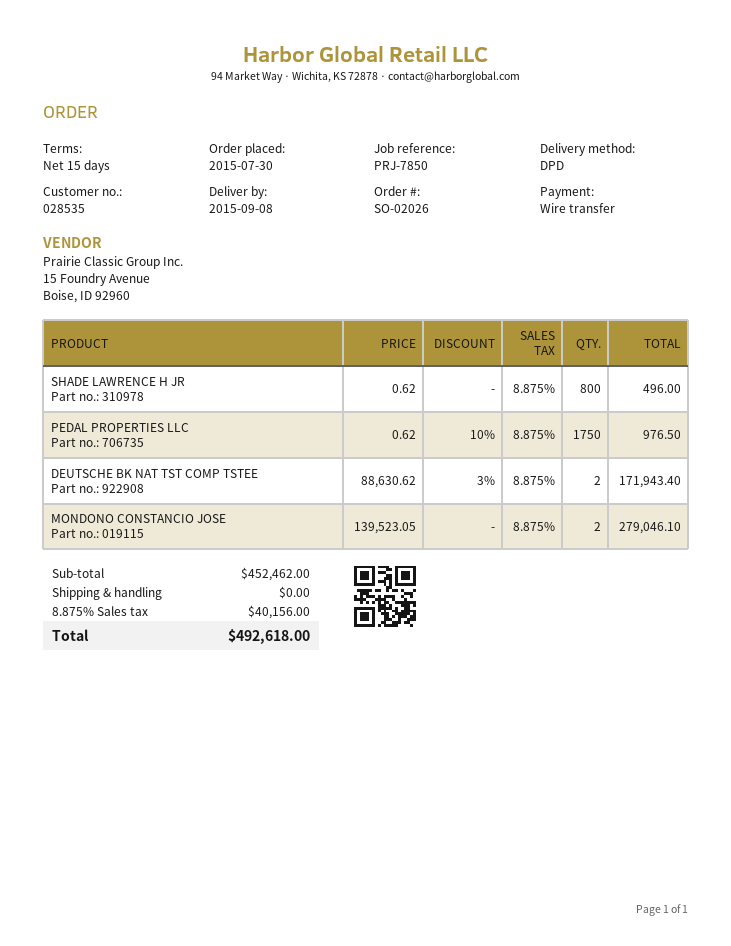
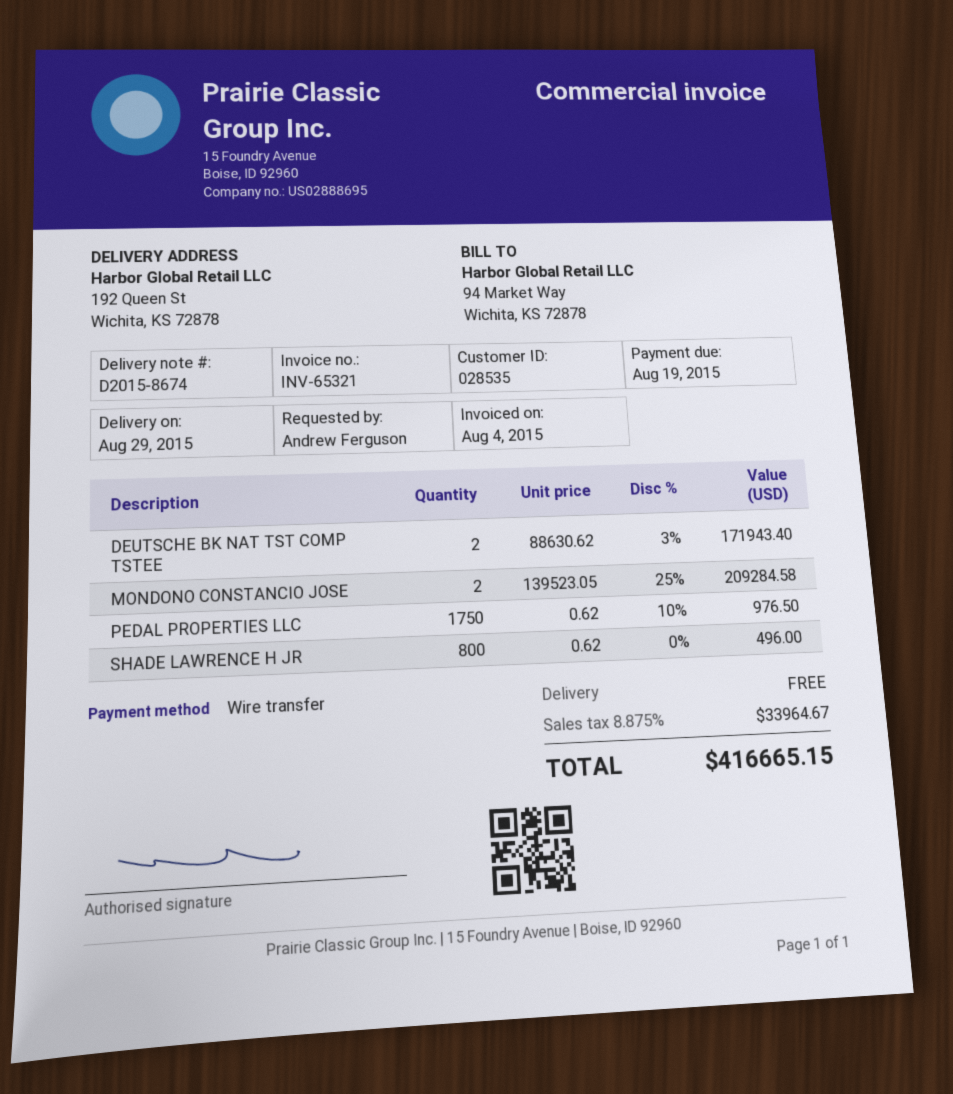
delivery date: 2015-09-08 -> 2015-08-29
MONDONO CONSTANCIO JOSE: 2 x 139523.05 = 279046.10 -> 2 x 139523.05 - 25% = 209284.58
tax: 8.875% = 40156.00 -> 8.875% = 33964.67
total: 492618.00 -> 416665.15

